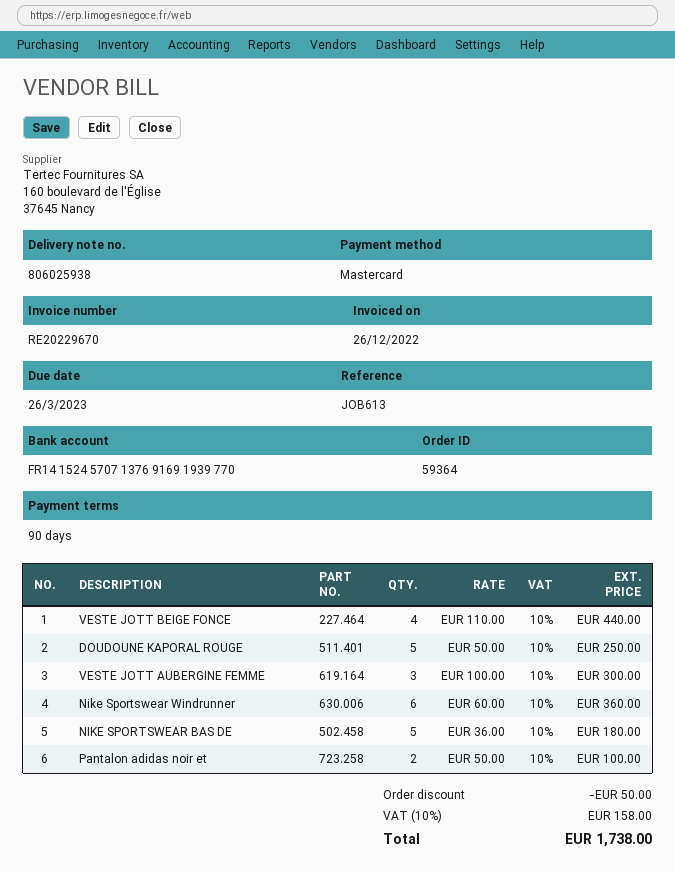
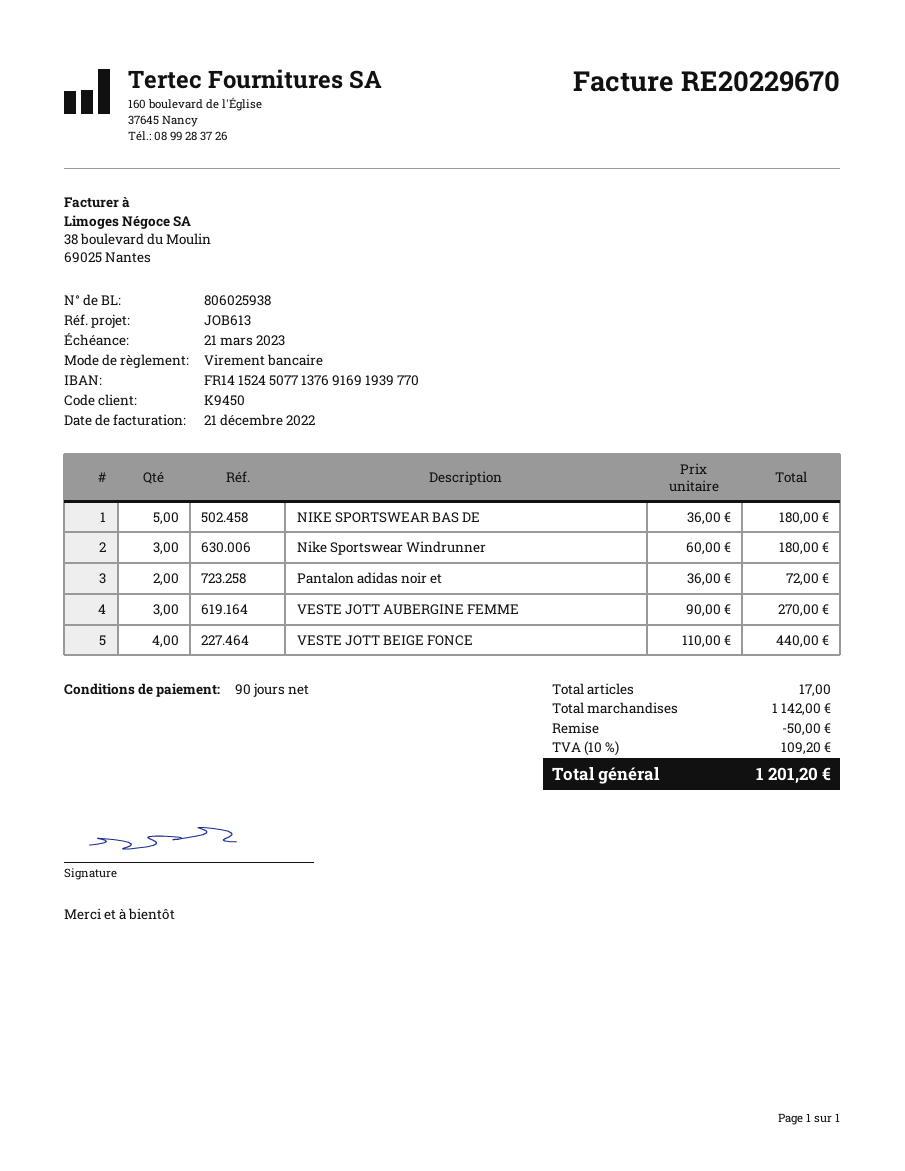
invoice date: 2022-12-26 -> 2022-12-21
due date: 2023-03-26 -> 2023-03-21
payment method: Mastercard -> bank transfer
bank account: FR1415245707137691691939770 -> FR1415245077137691691939770
DOUDOUNE KAPORAL ROUGE: 5 x 50.00 = 250.00 -> none
VESTE JOTT AUBERGINE FEMME: 3 x 100.00 = 300.00 -> 3 x 90.00 = 270.00
Nike Sportswear Windrunner: 6 x 60.00 = 360.00 -> 3 x 60.00 = 180.00
Pantalon adidas noir et: 2 x 50.00 = 100.00 -> 2 x 36.00 = 72.00
tax: 10% = 158.00 -> 10% = 109.20
total: 1738.00 -> 1201.20

